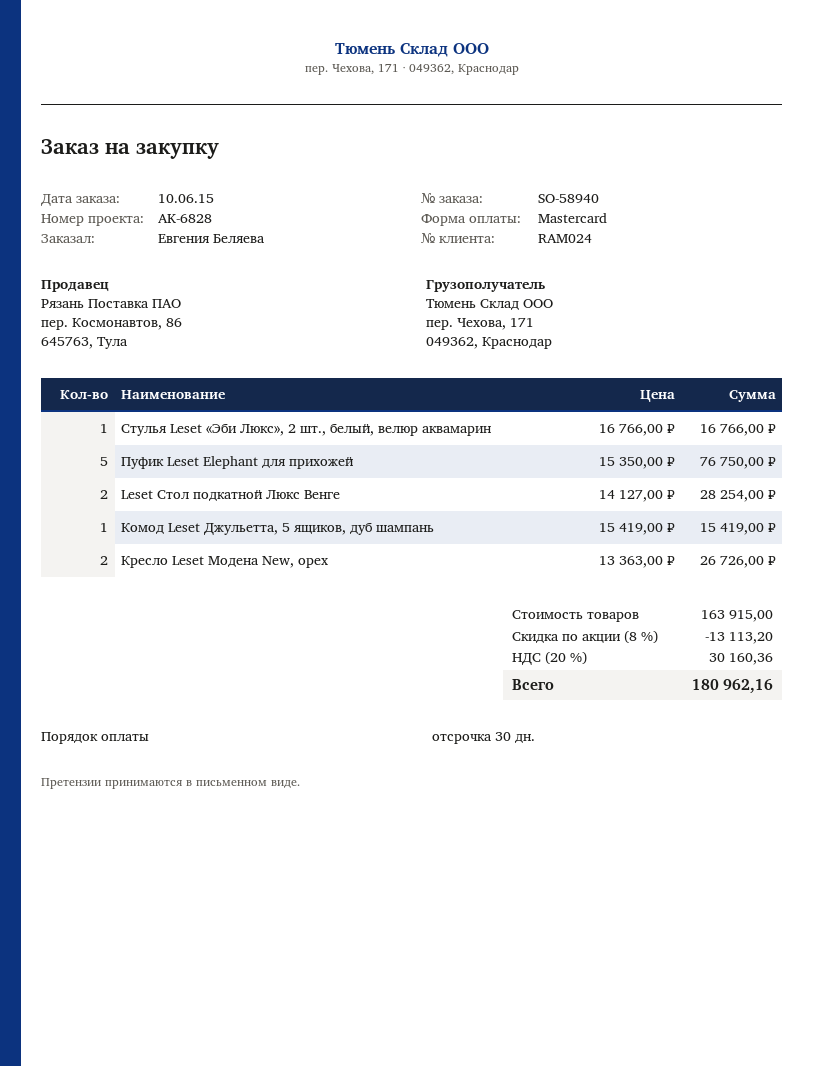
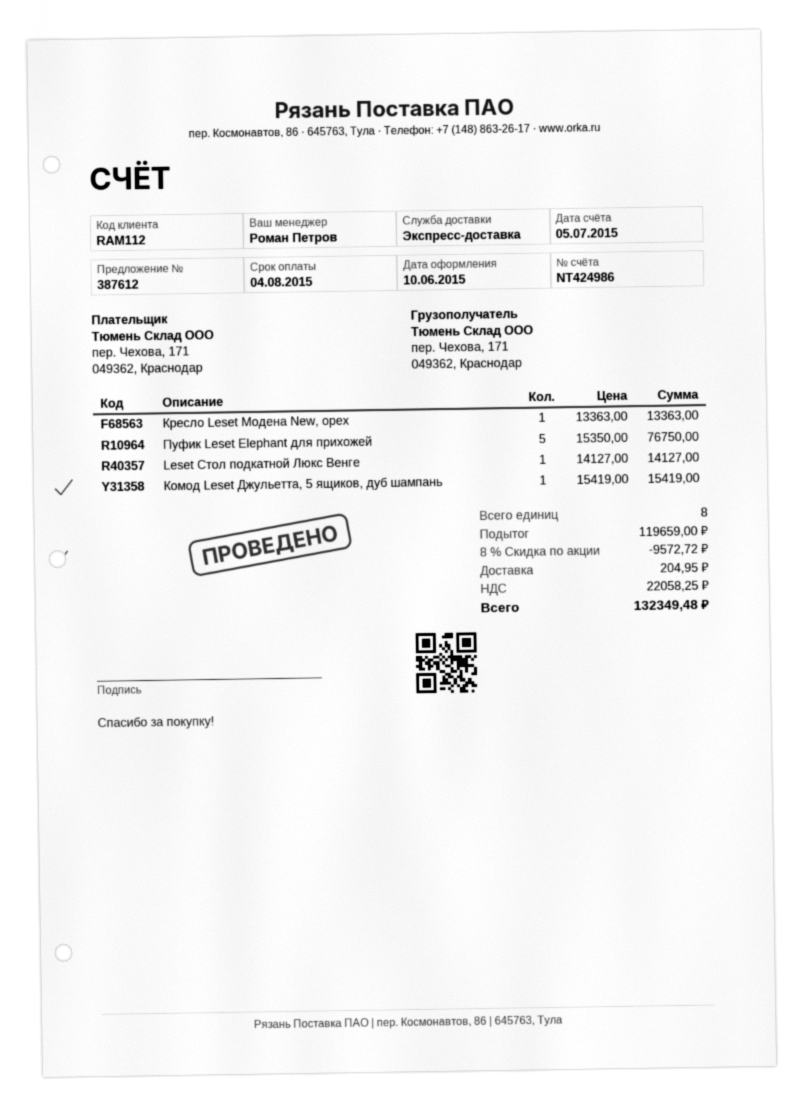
customer number: RAM024 -> RAM112
Стулья Leset «Эби Люкс», 2 шт., белый, велюр аквамарин: 1 x 16766.00 = 16766.00 -> none
Leset Стол подкатной Люкс Венге: 2 x 14127.00 = 28254.00 -> 1 x 14127.00 = 14127.00
Кресло Leset Модена New, орех: 2 x 13363.00 = 26726.00 -> 1 x 13363.00 = 13363.00
subtotal: 163915.00 -> 119659.00
discount: 8% = 13113.20 -> 8% = 9572.72
shipping: none -> 204.95
tax: 30160.36 -> 22058.25
total: 180962.16 -> 132349.48

